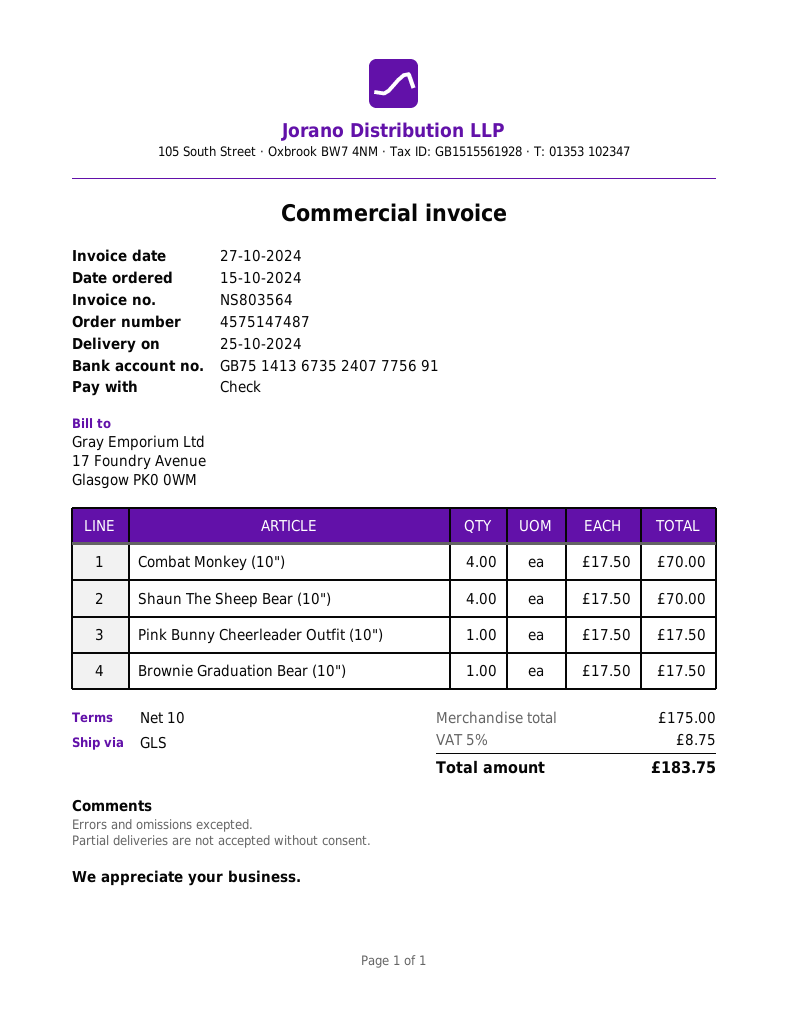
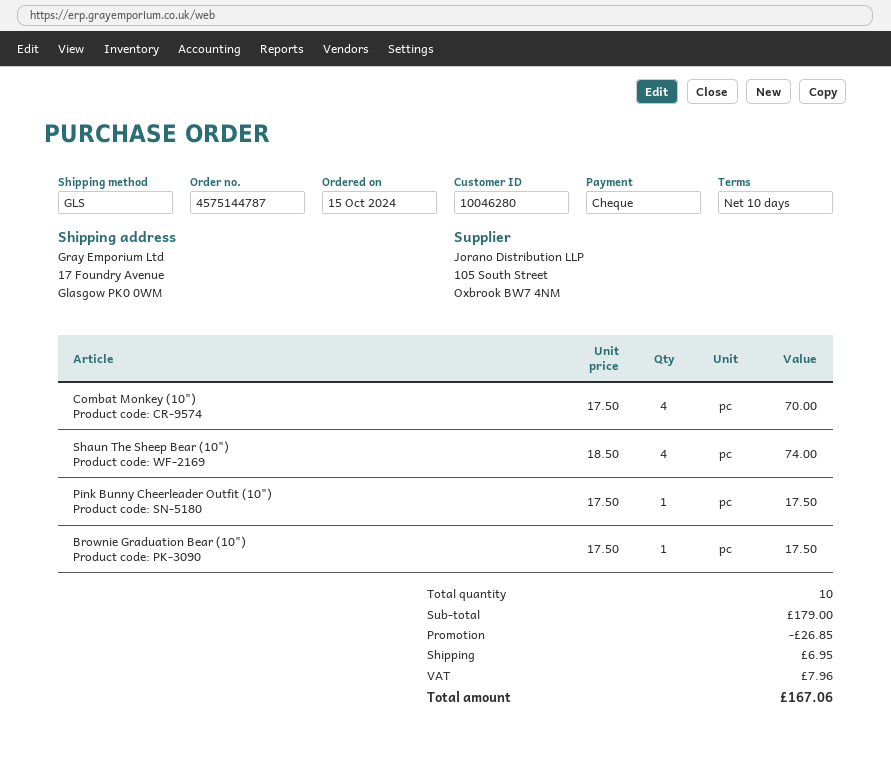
order number: 4575147487 -> 4575144787
Shaun The Sheep Bear (10"): 4 x 17.50 = 70.00 -> 4 x 18.50 = 74.00
subtotal: 175.00 -> 179.00
discount: none -> 26.85
shipping: none -> 6.95
tax: 8.75 -> 7.96
total: 183.75 -> 167.06

